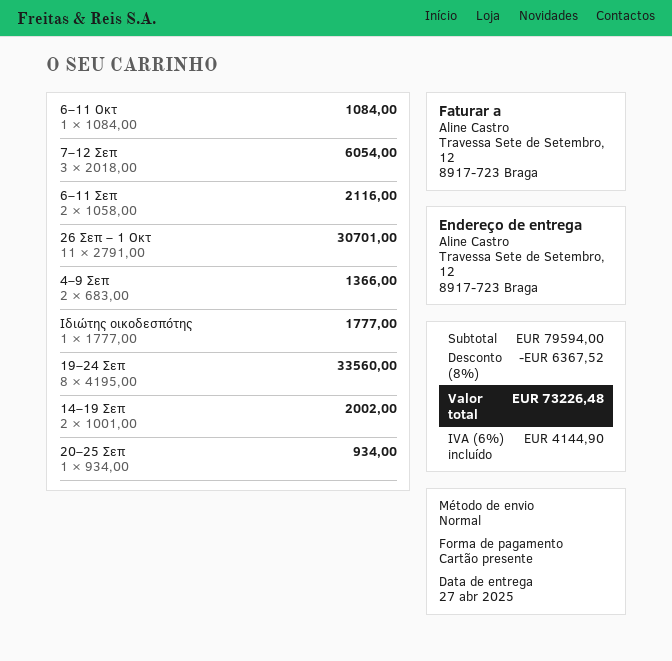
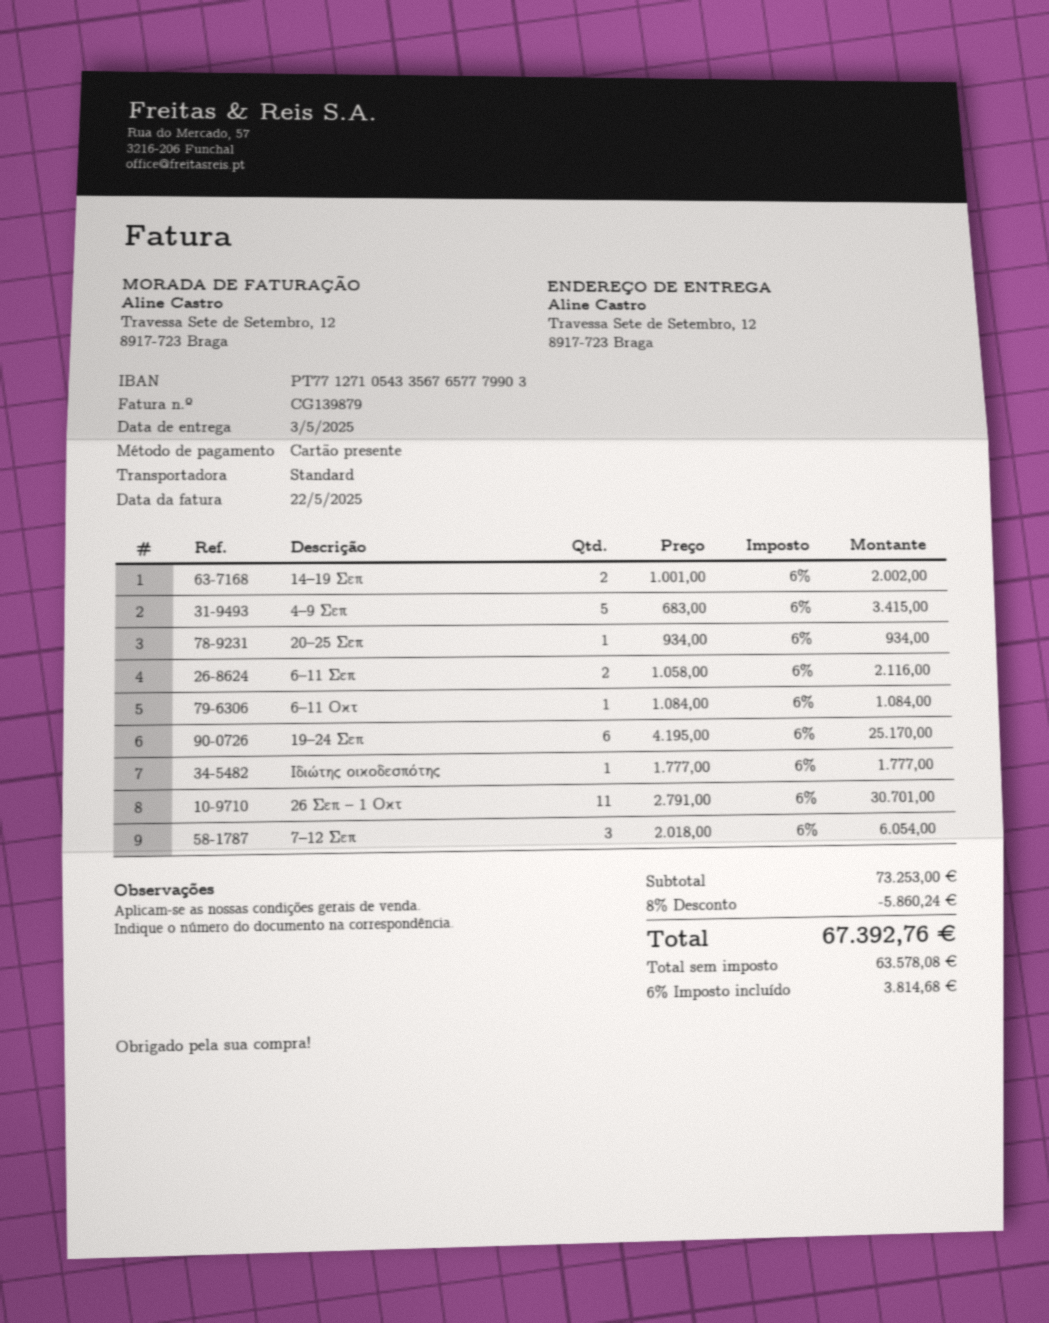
delivery date: 2025-04-27 -> 2025-05-03
4–9 Σεπ: 2 x 683.00 = 1366.00 -> 5 x 683.00 = 3415.00
19–24 Σεπ: 8 x 4195.00 = 33560.00 -> 6 x 4195.00 = 25170.00
subtotal: 79594.00 -> 73253.00
discount: 8% = 6367.52 -> 8% = 5860.24
tax: 6% = 4144.90 -> 6% = 3814.68
total: 73226.48 -> 67392.76

